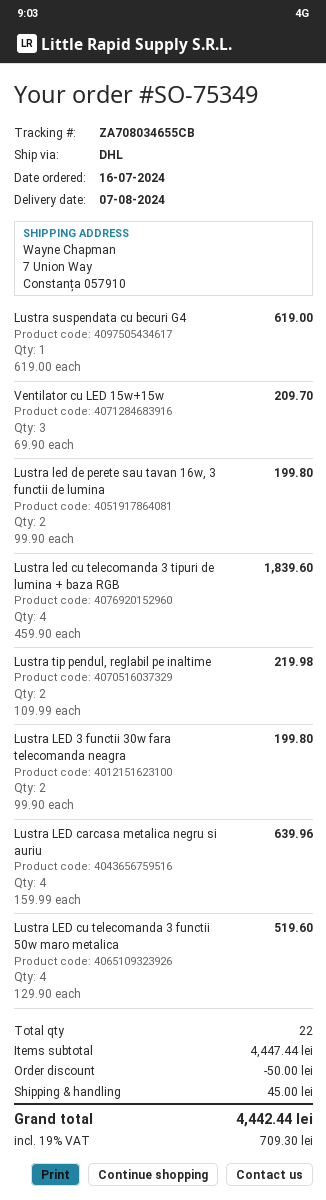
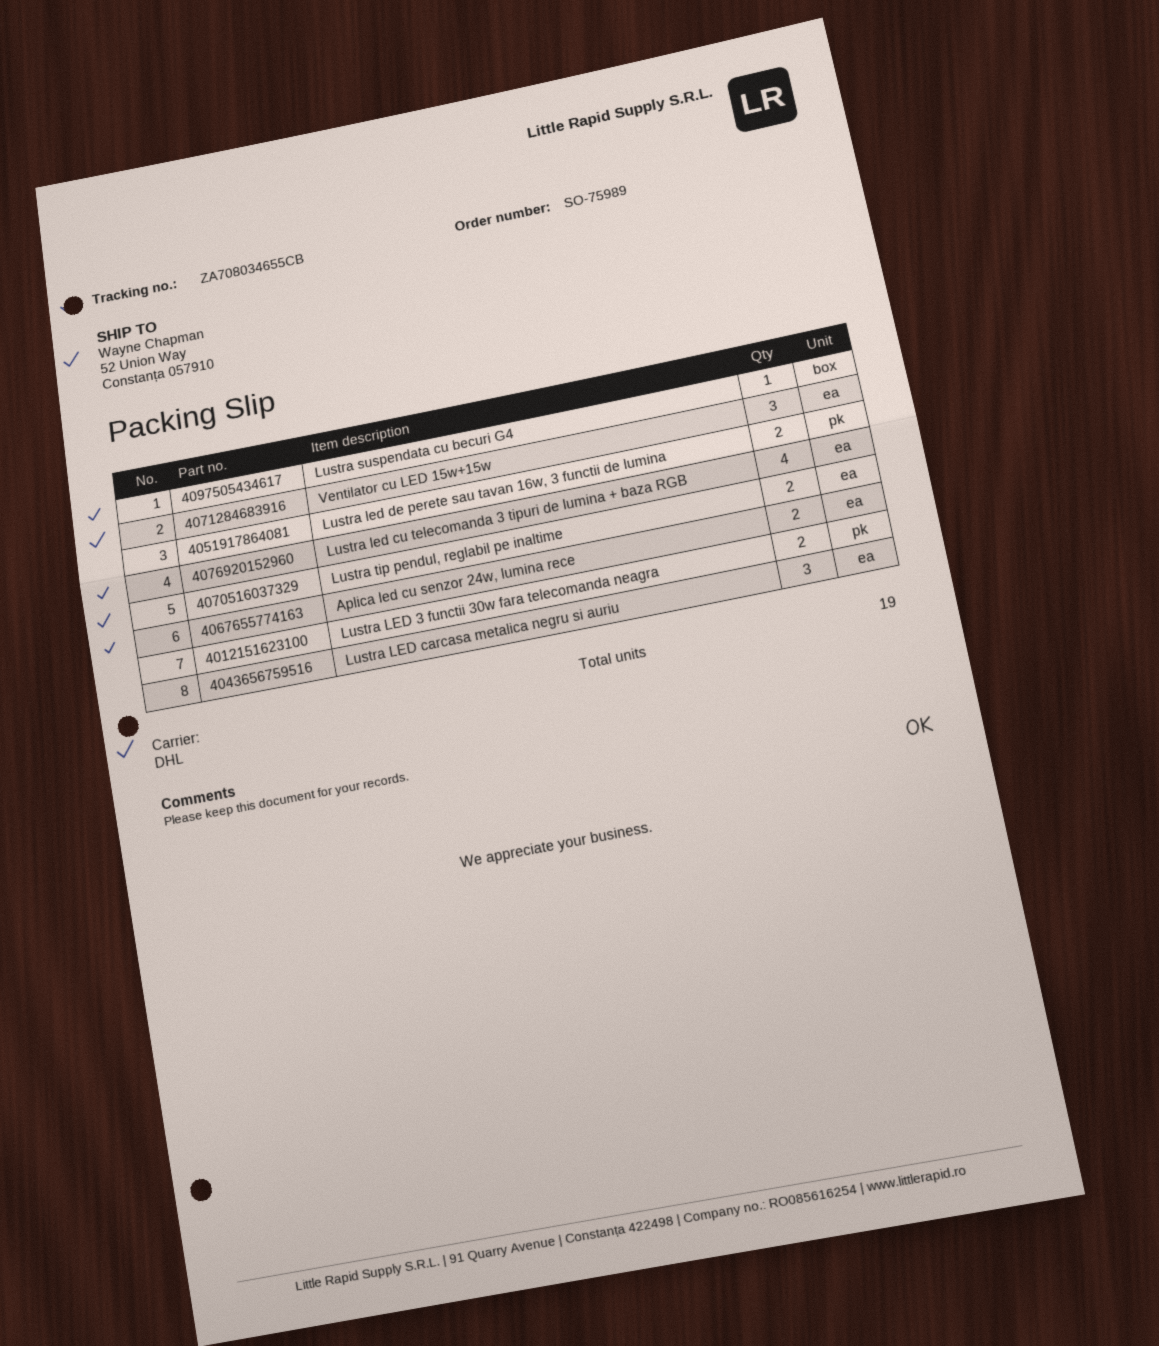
order number: SO-75349 -> SO-75989
ship to: 7 Union Way, Constanța 057910 -> 52 Union Way, Constanța 057910
Lustra LED carcasa metalica negru si auriu: 4 -> 3
Lustra LED cu telecomanda 3 functii 50w maro metalica: 4 -> none
Aplica led cu senzor 24w, lumina rece: none -> 2
total quantity: 22 -> 19

